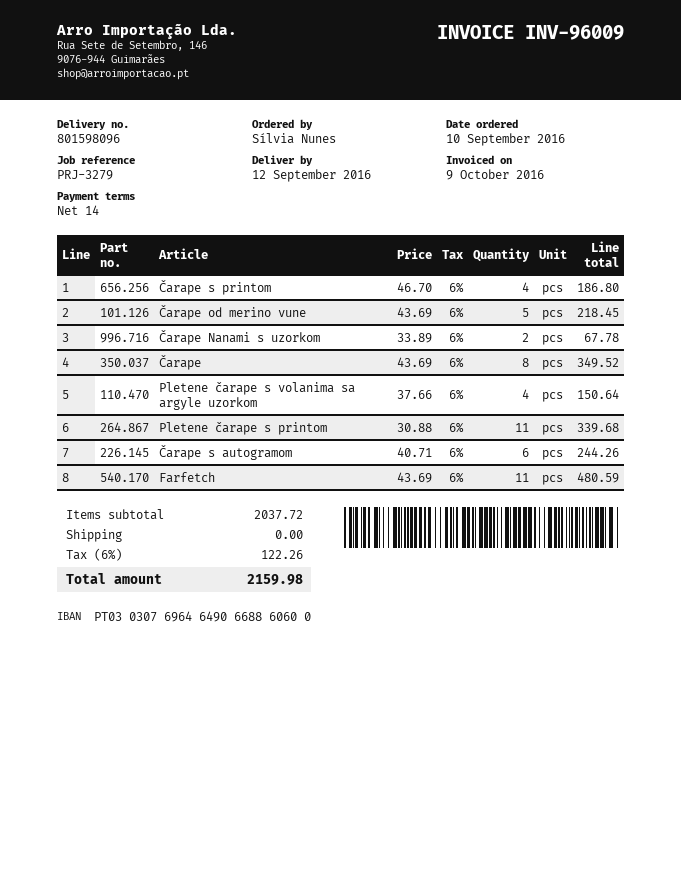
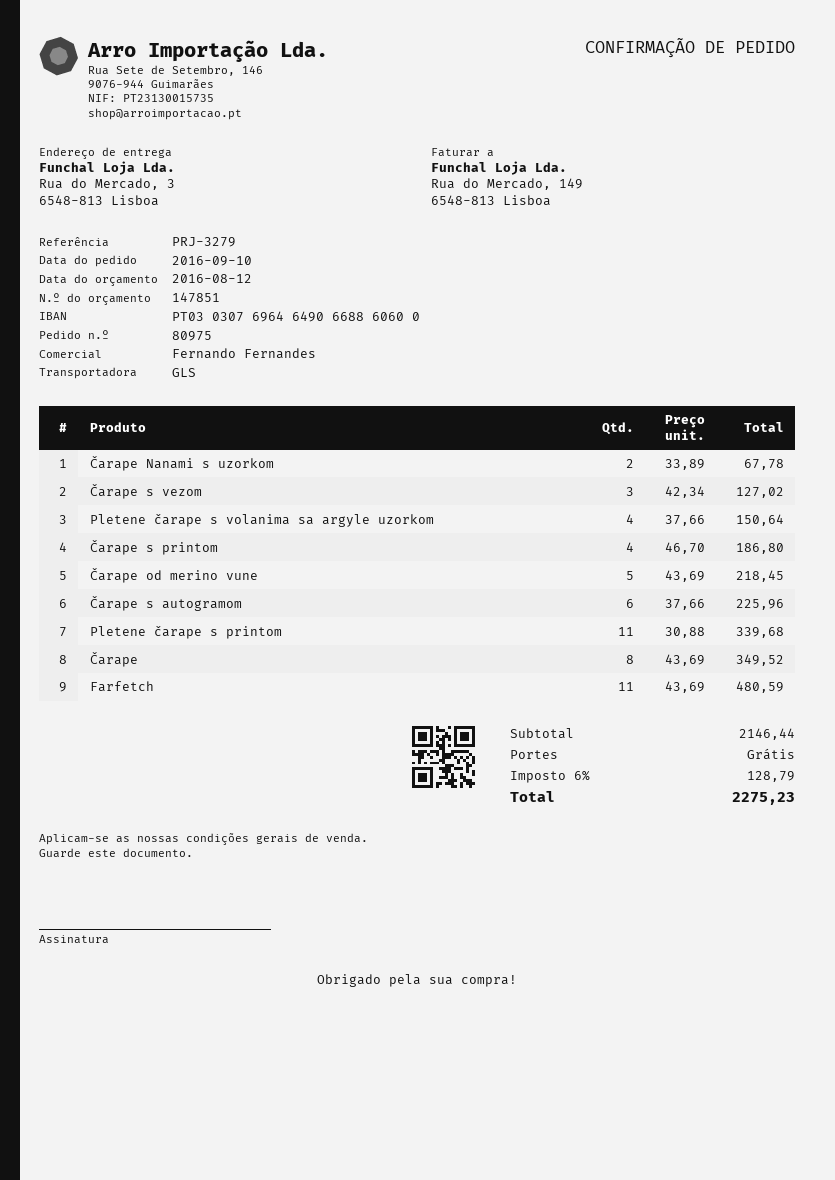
Čarape s autogramom: 6 x 40.71 = 244.26 -> 6 x 37.66 = 225.96
Čarape s vezom: none -> 3 x 42.34 = 127.02
subtotal: 2037.72 -> 2146.44
tax: 6% = 122.26 -> 6% = 128.79
total: 2159.98 -> 2275.23

